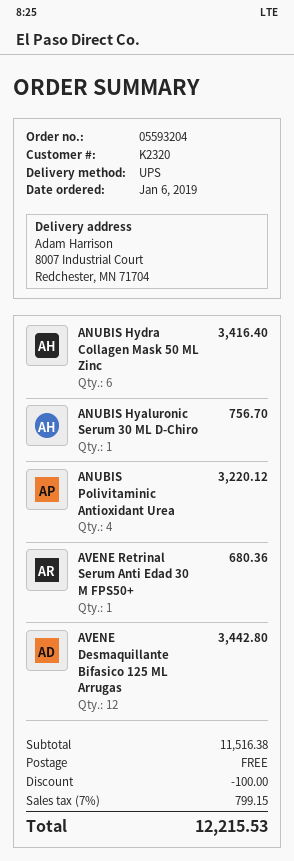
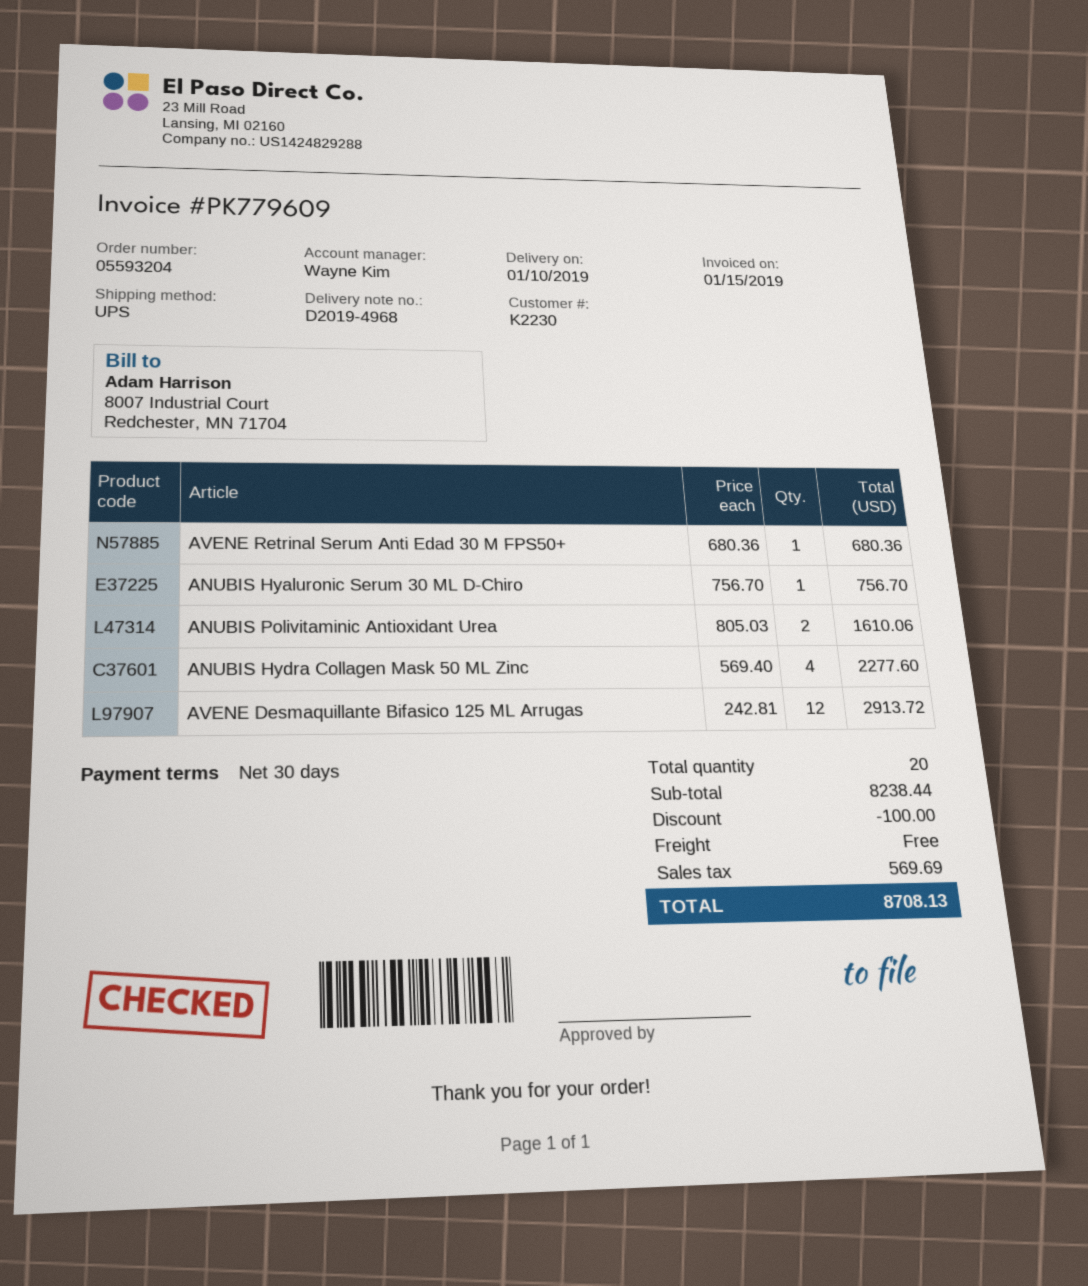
customer number: K2320 -> K2230
ANUBIS Hydra Collagen Mask 50 ML Zinc: 6 for 3416.40 -> 4 for 2277.60
ANUBIS Polivitaminic Antioxidant Urea: 4 for 3220.12 -> 2 for 1610.06
AVENE Desmaquillante Bifasico 125 ML Arrugas: 12 for 3442.80 -> 12 for 2913.72
subtotal: 11516.38 -> 8238.44
tax: 799.15 -> 569.69
total: 12215.53 -> 8708.13

